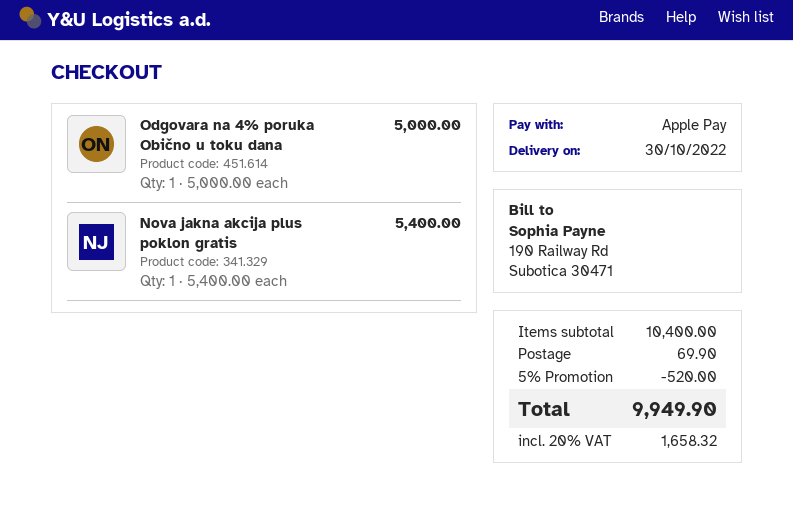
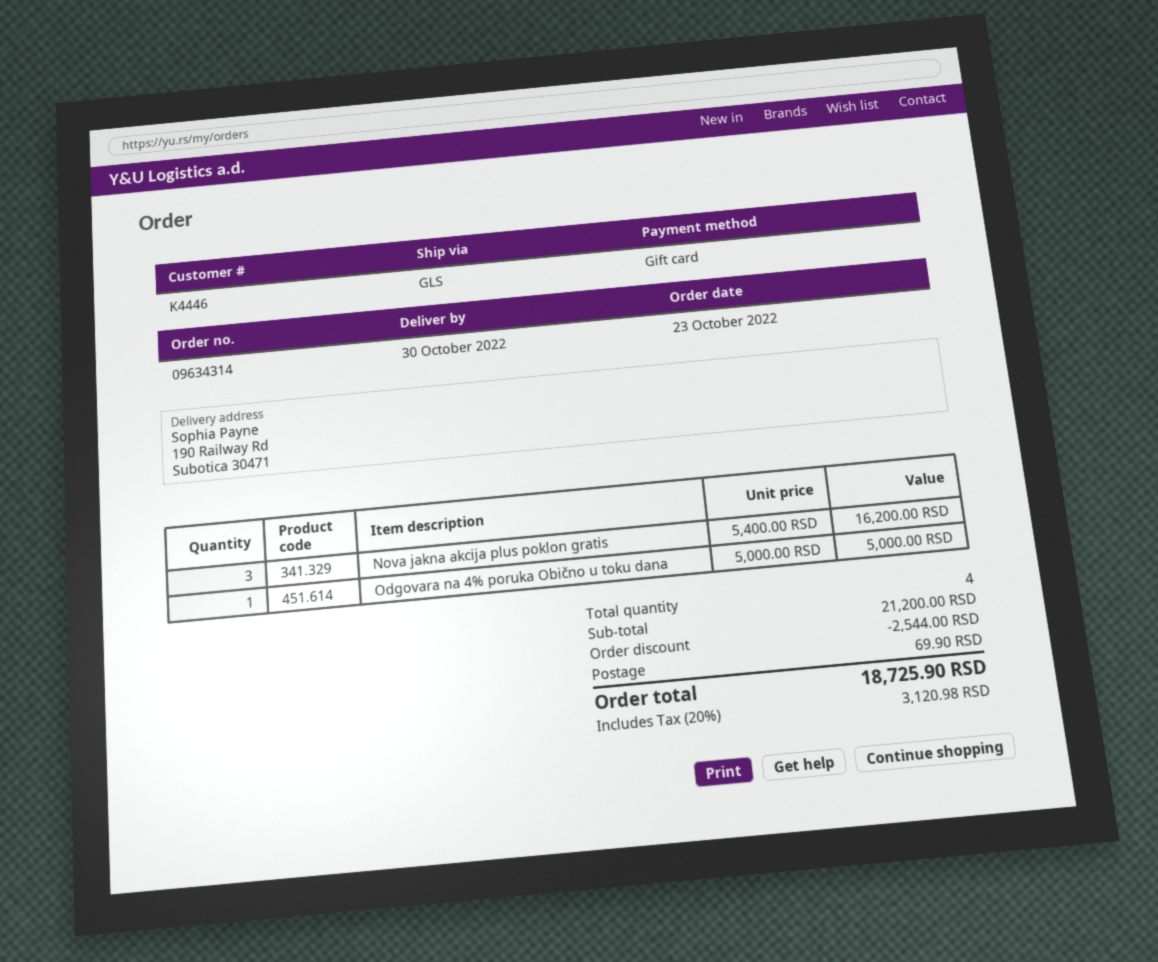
payment method: Apple Pay -> gift card
Nova jakna akcija plus poklon gratis: 1 x 5400.00 = 5400.00 -> 3 x 5400.00 = 16200.00
subtotal: 10400.00 -> 21200.00
discount: 520.00 -> 2544.00
tax: 20% = 1658.32 -> 20% = 3120.98
total: 9949.90 -> 18725.90

